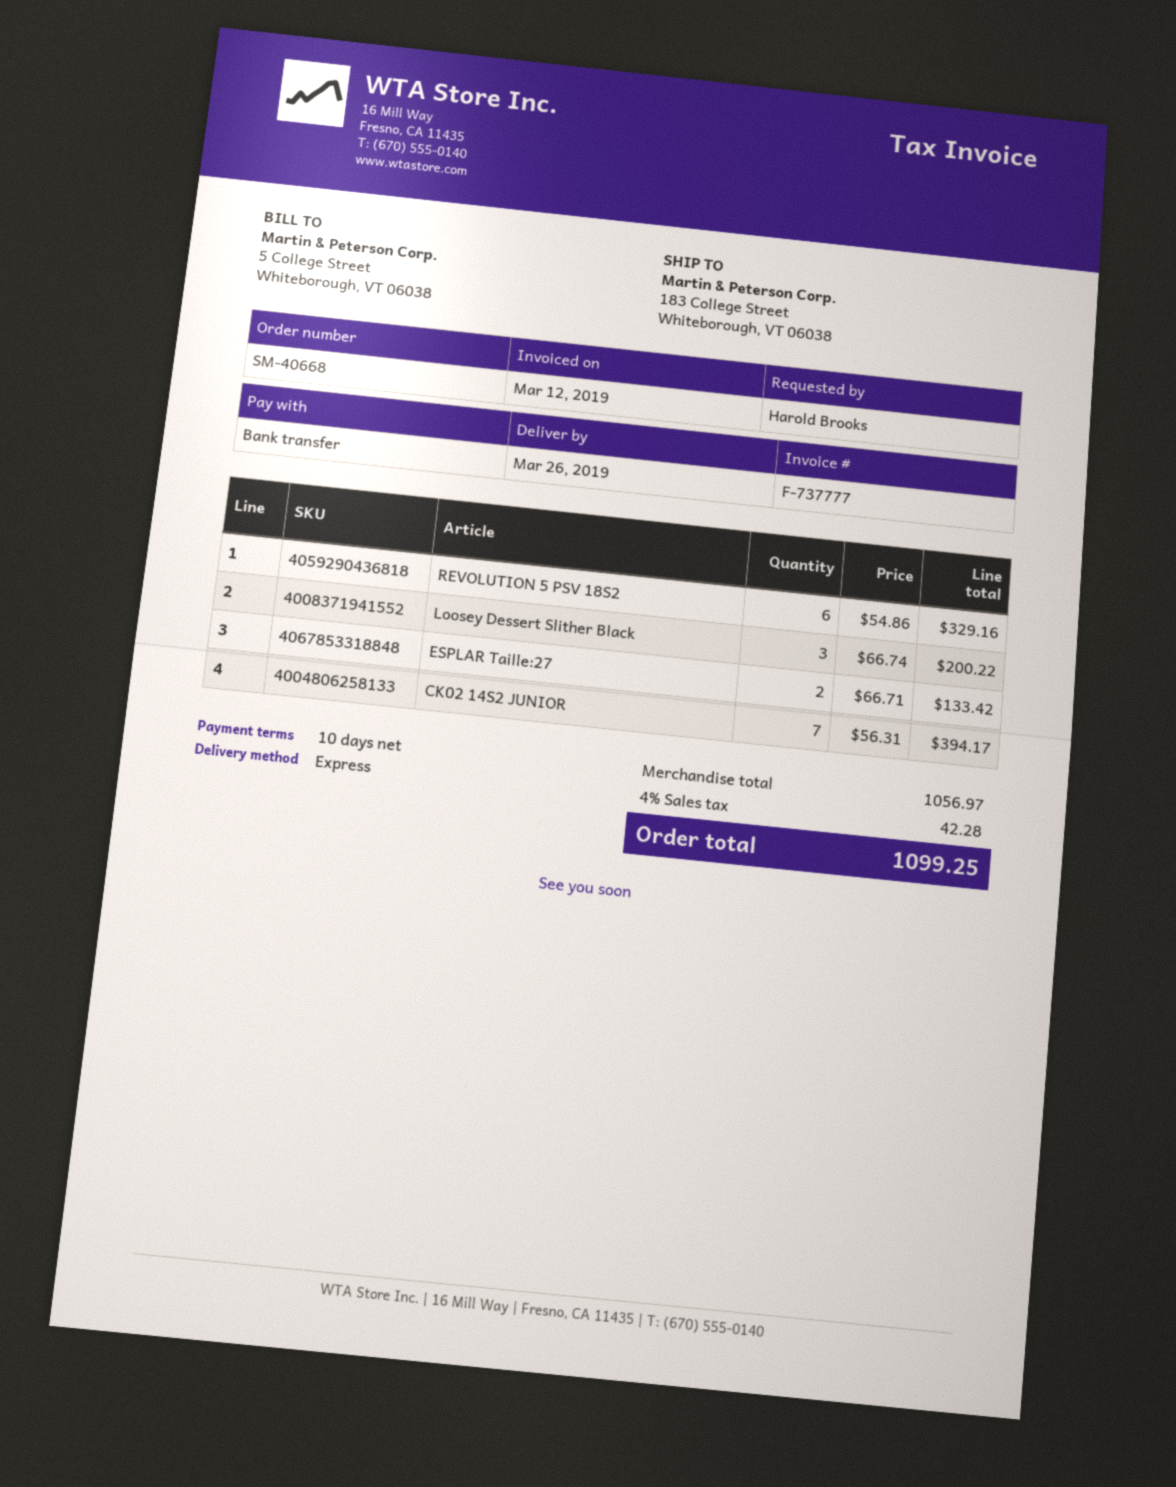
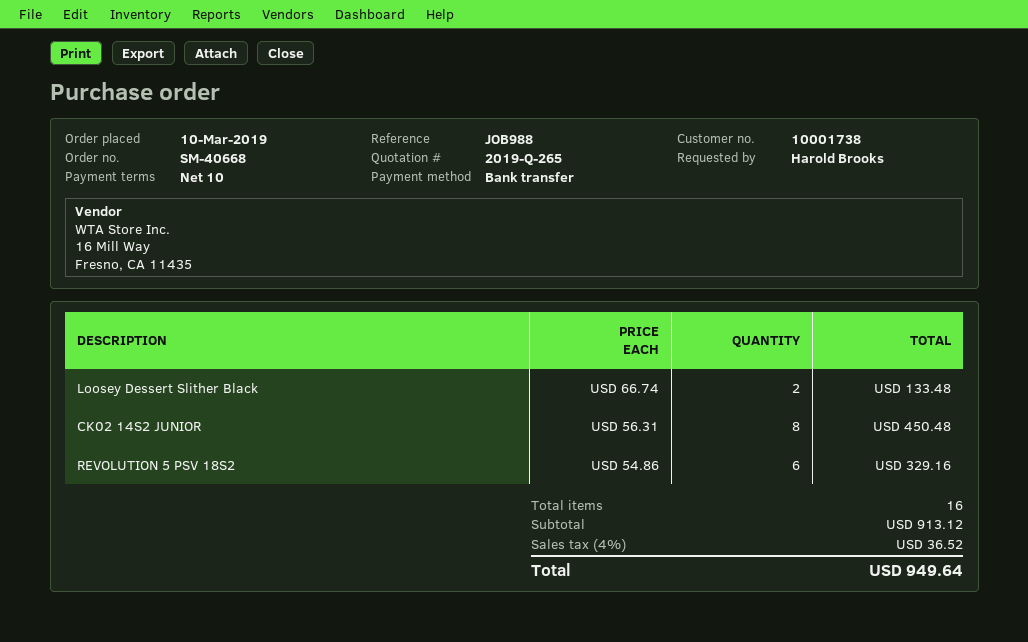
Loosey Dessert Slither Black: 3 x 66.74 = 200.22 -> 2 x 66.74 = 133.48
ESPLAR Taille:27: 2 x 66.71 = 133.42 -> none
CK02 14S2 JUNIOR: 7 x 56.31 = 394.17 -> 8 x 56.31 = 450.48
subtotal: 1056.97 -> 913.12
tax: 4% = 42.28 -> 4% = 36.52
total: 1099.25 -> 949.64

